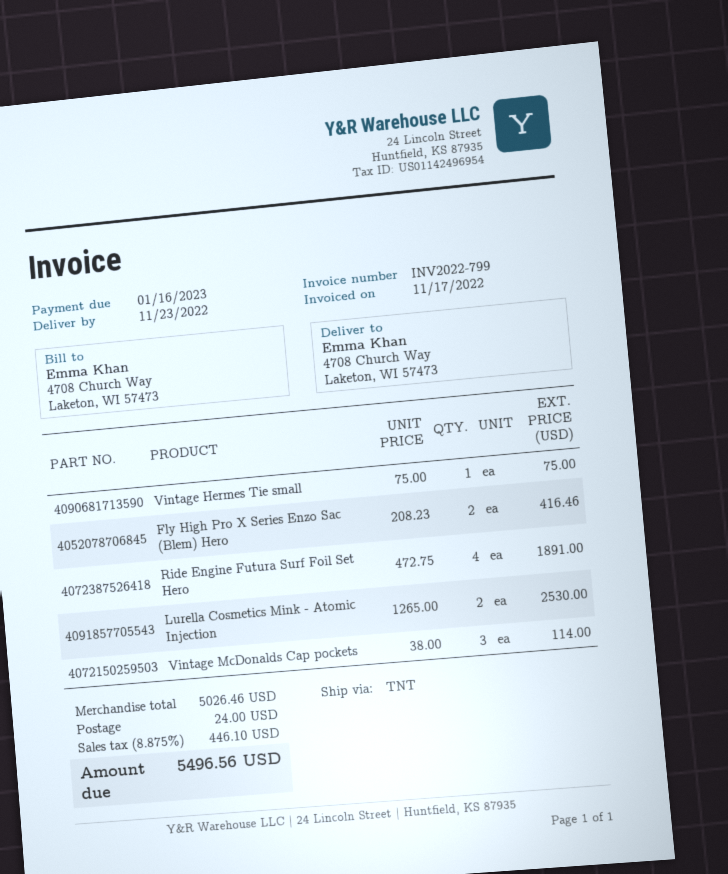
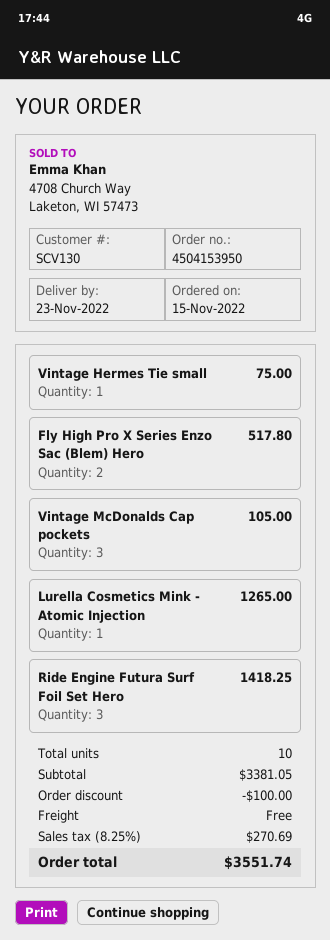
Fly High Pro X Series Enzo Sac (Blem) Hero: 2 for 416.46 -> 2 for 517.80
Ride Engine Futura Surf Foil Set Hero: 4 for 1891.00 -> 3 for 1418.25
Lurella Cosmetics Mink - Atomic Injection: 2 for 2530.00 -> 1 for 1265.00
Vintage McDonalds Cap pockets: 3 for 114.00 -> 3 for 105.00
subtotal: 5026.46 -> 3381.05
discount: none -> 100.00
shipping: 24.00 -> 0.00
tax: 8.875% = 446.10 -> 8.25% = 270.69
total: 5496.56 -> 3551.74

